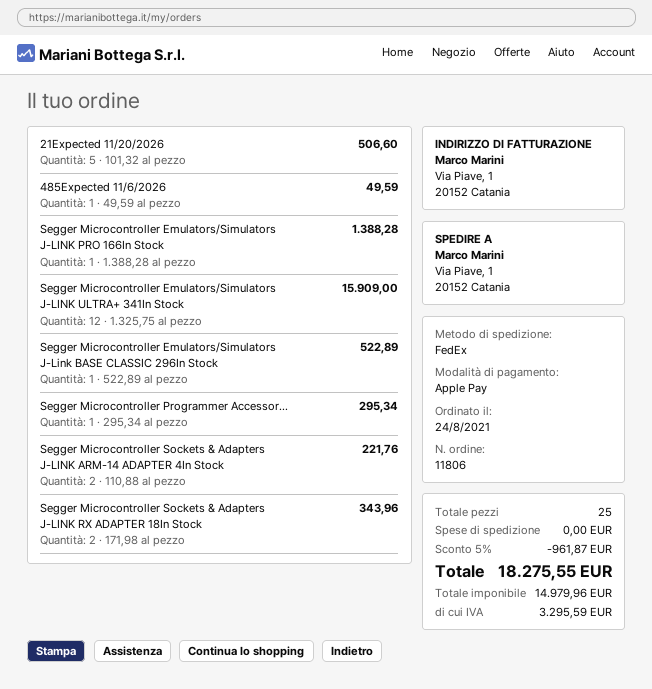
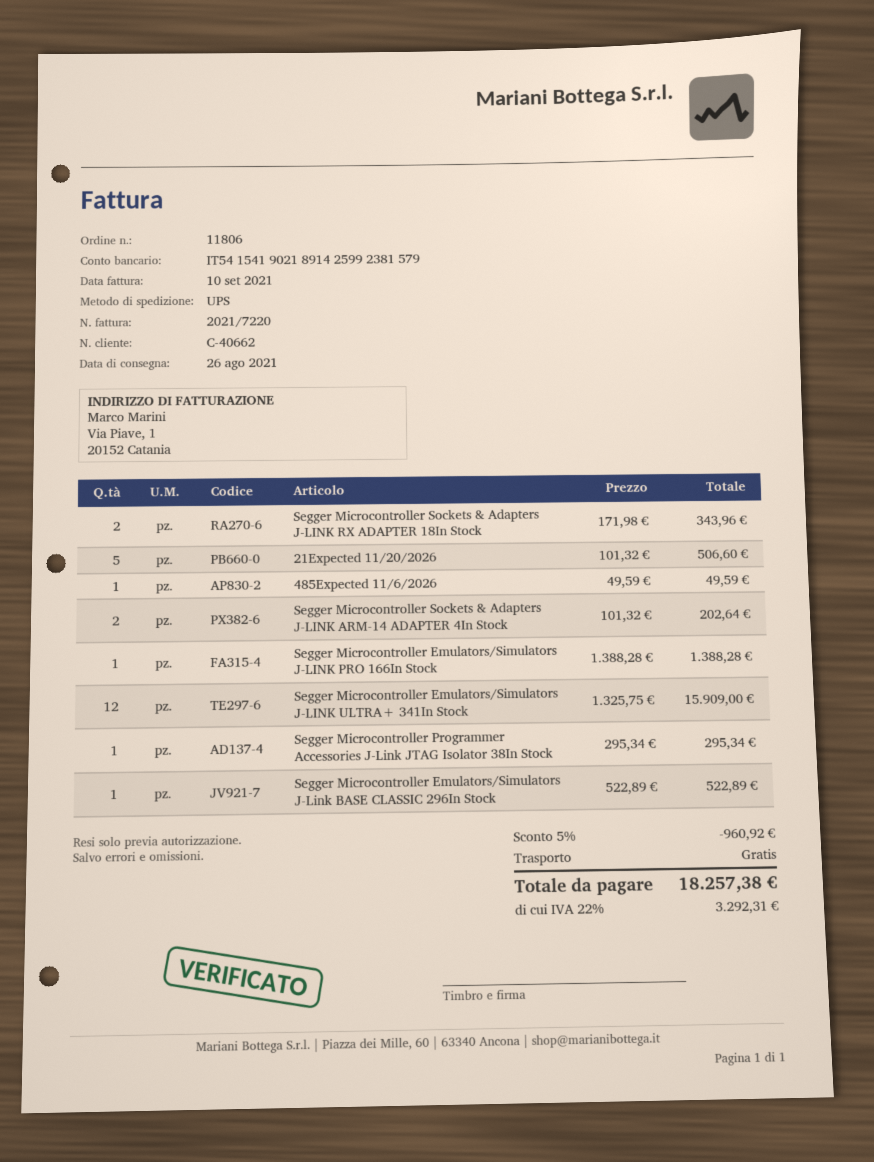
shipping method: FedEx -> UPS
Segger Microcontroller Sockets & Adapters J-LINK ARM-14 ADAPTER 4In Stock: 2 x 110.88 = 221.76 -> 2 x 101.32 = 202.64
discount: 5% = 961.87 -> 5% = 960.92
tax: 3295.59 -> 3292.31
total: 18275.55 -> 18257.38

